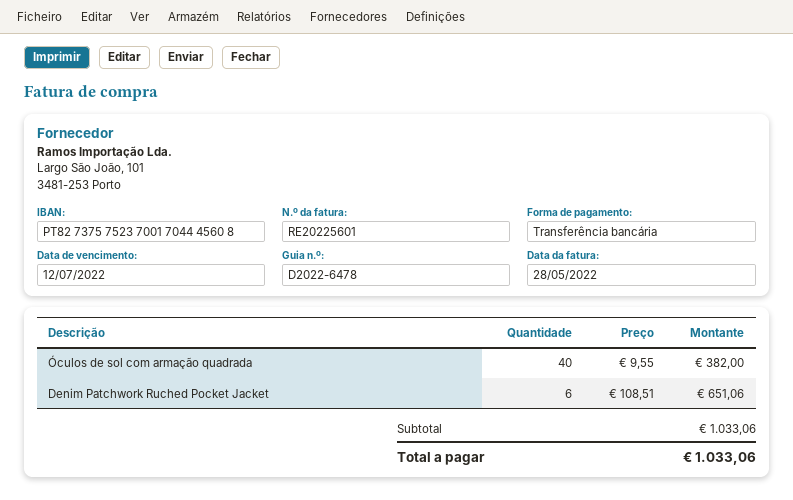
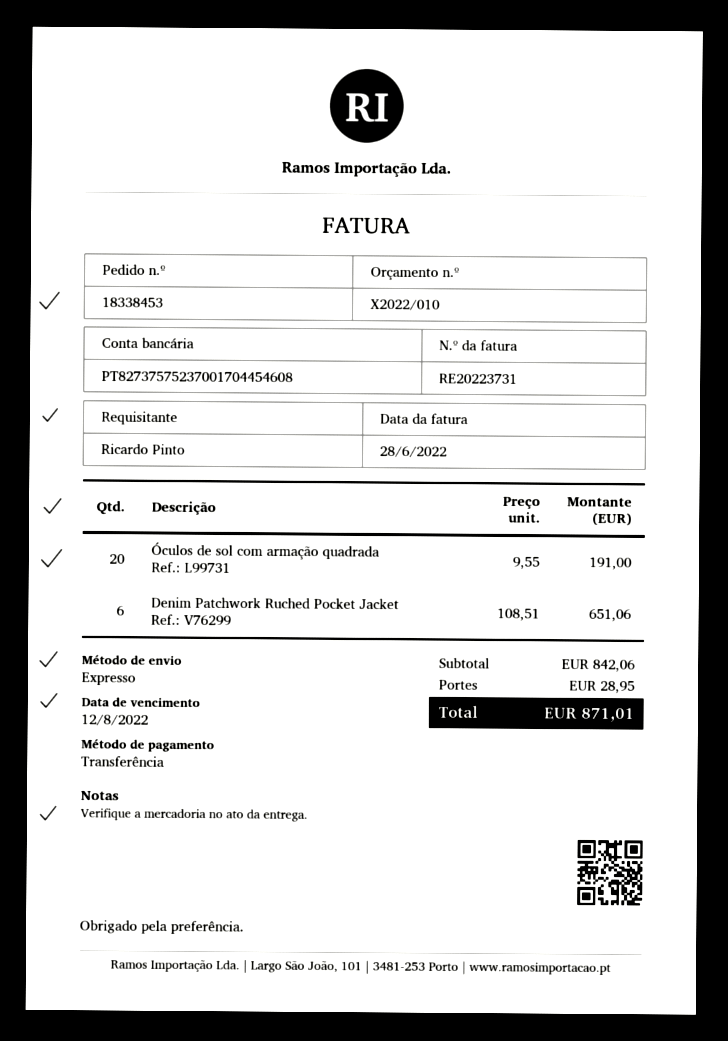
invoice number: RE20225601 -> RE20223731
invoice date: 2022-05-28 -> 2022-06-28
due date: 2022-07-12 -> 2022-08-12
bank account: PT82737575237001704445608 -> PT82737575237001704454608
Óculos de sol com armação quadrada: 40 x 9.55 = 382.00 -> 20 x 9.55 = 191.00
subtotal: 1033.06 -> 842.06
shipping: none -> 28.95
total: 1033.06 -> 871.01

